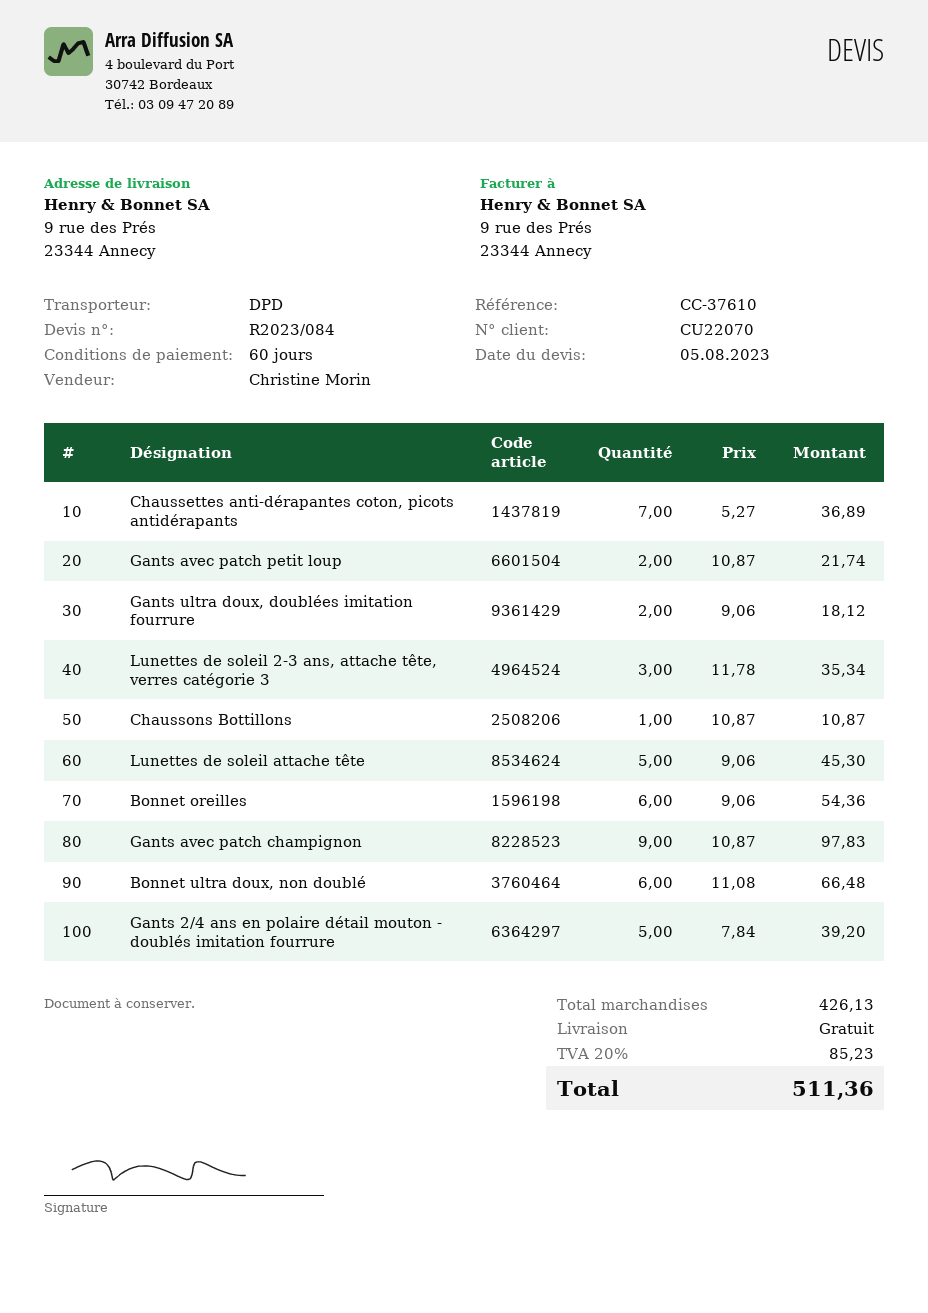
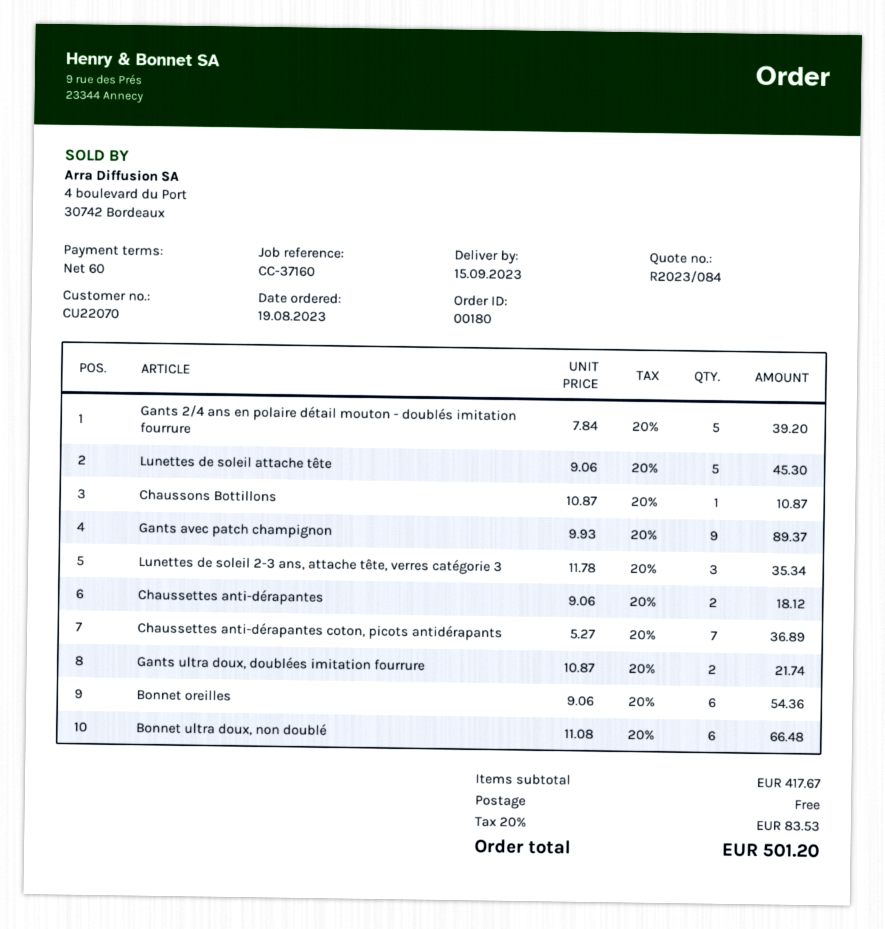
reference: CC-37610 -> CC-37160
Gants avec patch petit loup: 2 x 10.87 = 21.74 -> none
Gants ultra doux, doublées imitation fourrure: 2 x 9.06 = 18.12 -> 2 x 10.87 = 21.74
Gants avec patch champignon: 9 x 10.87 = 97.83 -> 9 x 9.93 = 89.37
Chaussettes anti-dérapantes: none -> 2 x 9.06 = 18.12
subtotal: 426.13 -> 417.67
tax: 20% = 85.23 -> 20% = 83.53
total: 511.36 -> 501.20

